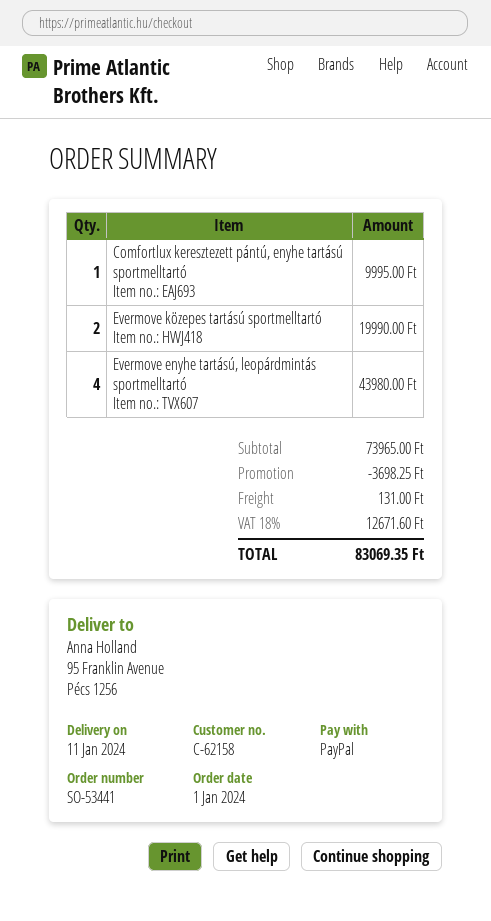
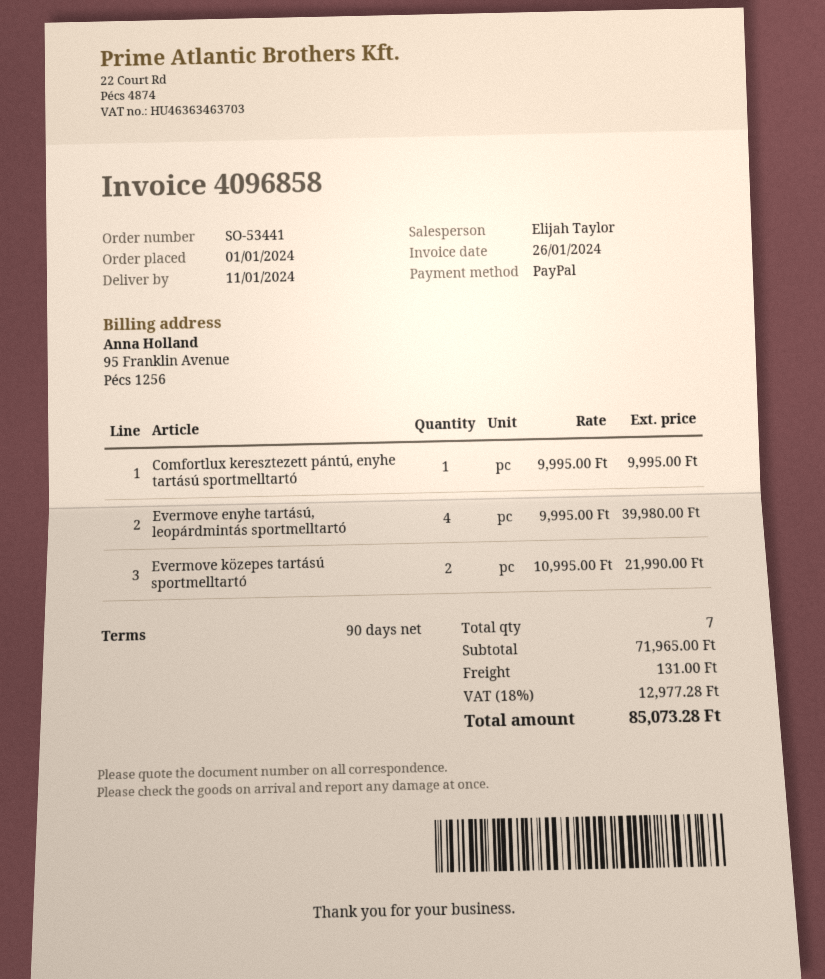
Evermove közepes tartású sportmelltartó: 2 for 19990.00 -> 2 for 21990.00
Evermove enyhe tartású, leopárdmintás sportmelltartó: 4 for 43980.00 -> 4 for 39980.00
subtotal: 73965.00 -> 71965.00
discount: 3698.25 -> none
tax: 18% = 12671.60 -> 18% = 12977.28
total: 83069.35 -> 85073.28

